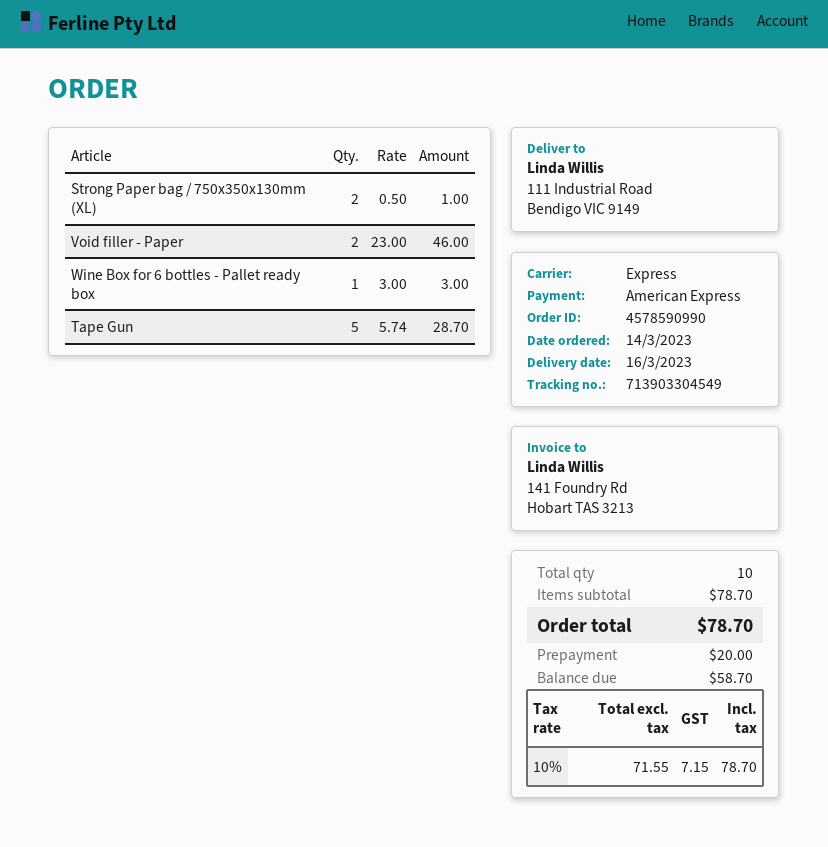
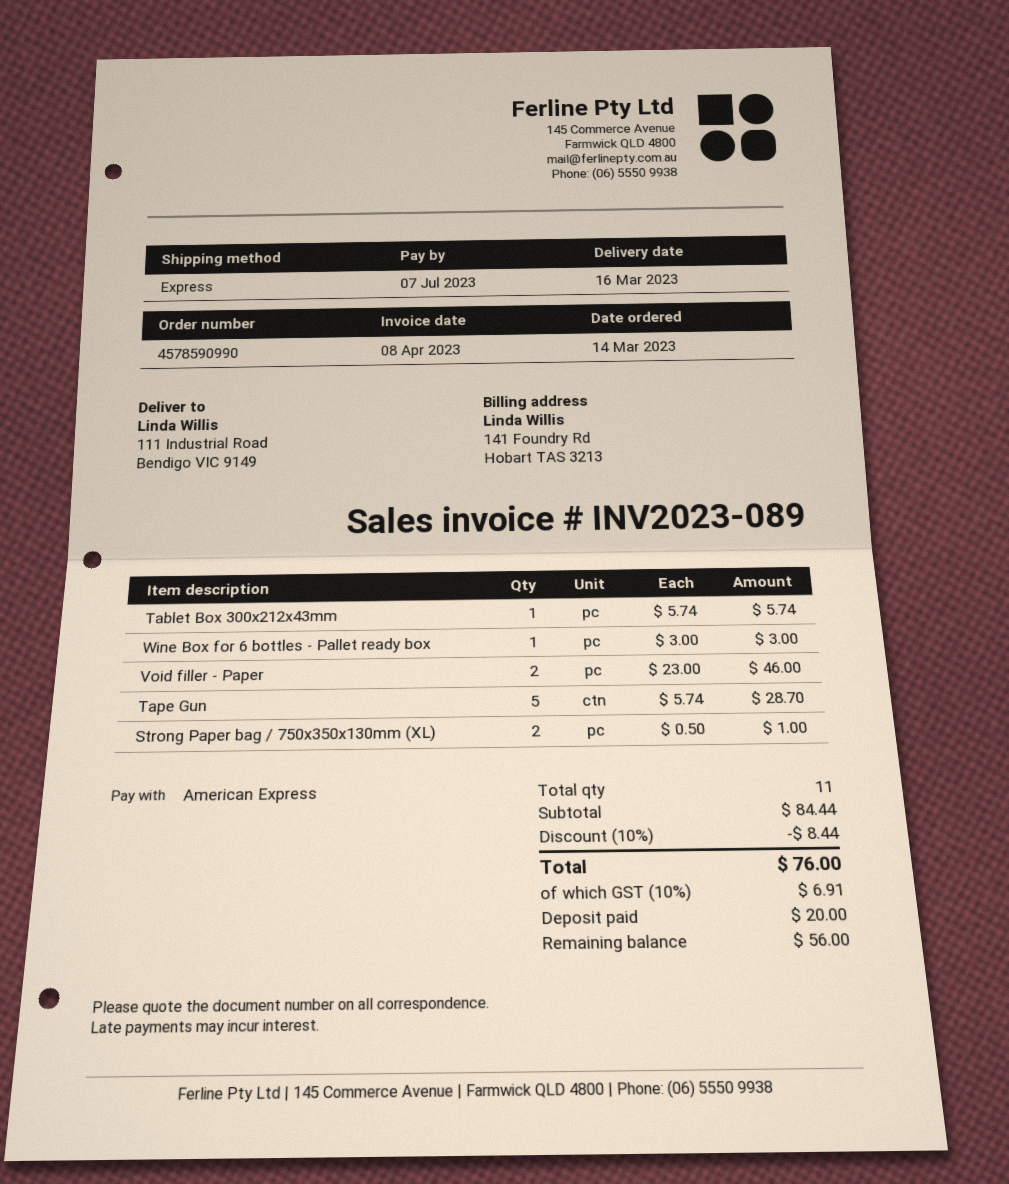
Tablet Box 300x212x43mm: none -> 1 x 5.74 = 5.74
total quantity: 10 -> 11
subtotal: 78.70 -> 84.44
discount: none -> 10% = 8.44
tax: 10% = 7.15 -> 10% = 6.91
total: 78.70 -> 76.00
balance: 58.70 -> 56.00

